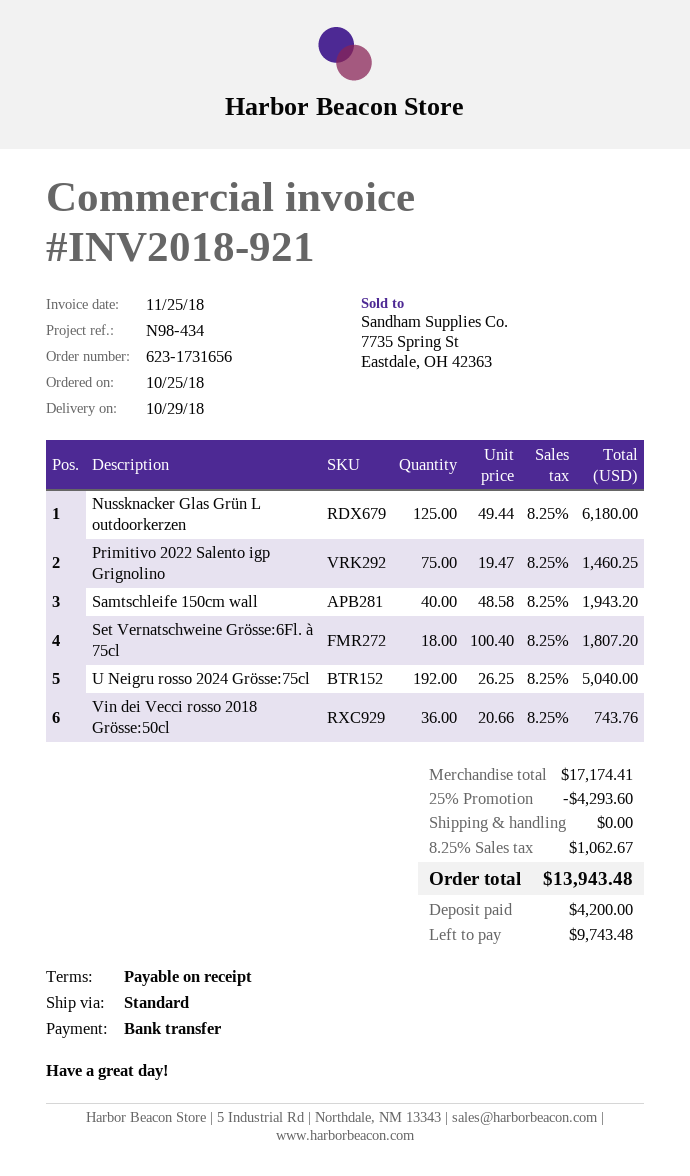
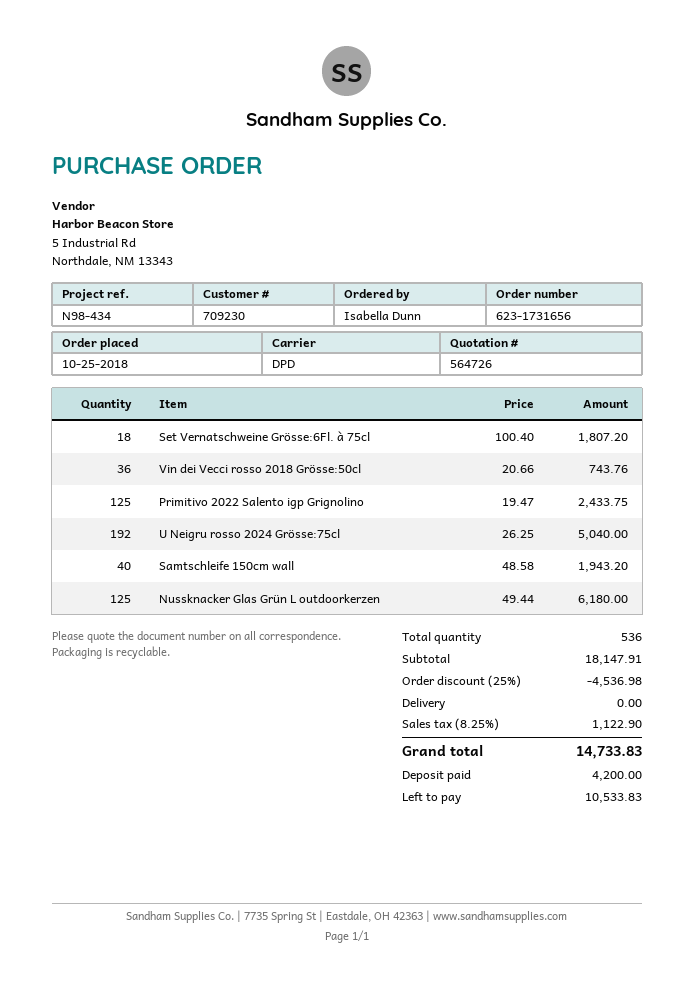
shipping method: standard -> DPD
Primitivo 2022 Salento igp Grignolino: 75 x 19.47 = 1460.25 -> 125 x 19.47 = 2433.75
subtotal: 17174.41 -> 18147.91
discount: 25% = 4293.60 -> 25% = 4536.98
tax: 8.25% = 1062.67 -> 8.25% = 1122.90
total: 13943.48 -> 14733.83
balance: 9743.48 -> 10533.83

